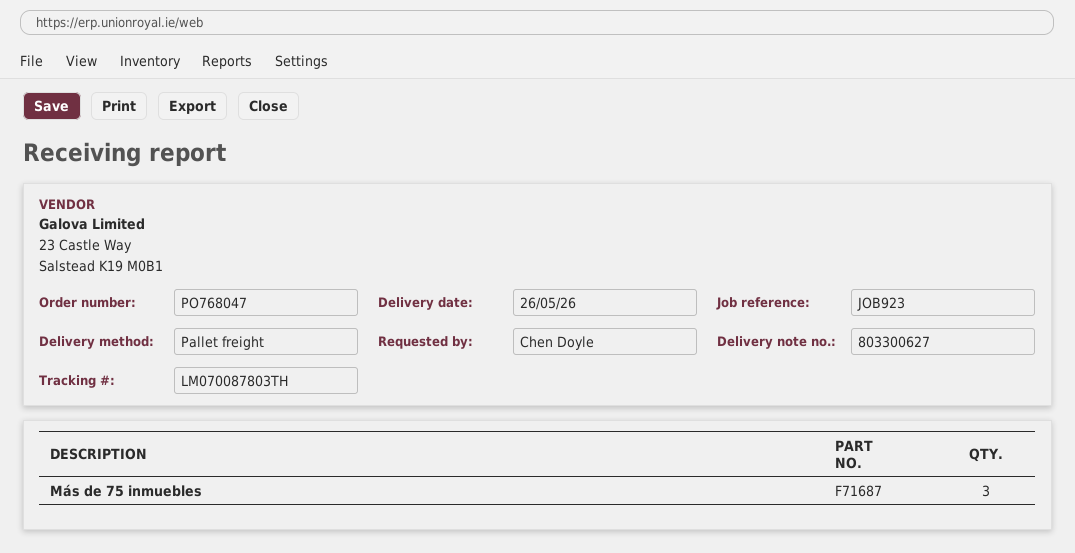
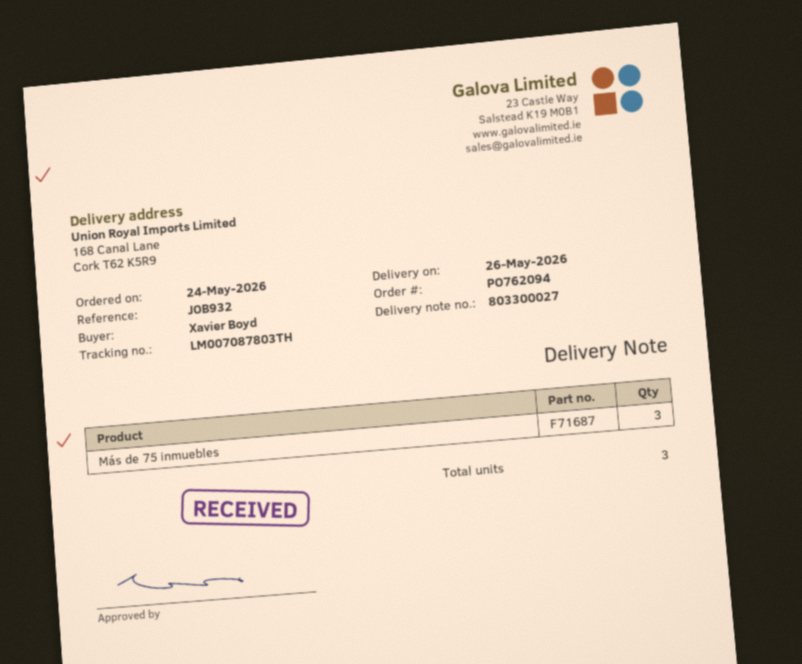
order number: PO768047 -> PO762094
delivery note number: 803300627 -> 803300027
reference: JOB923 -> JOB932
ordered by: Chen Doyle -> Xavier Boyd
tracking number: LM070087803TH -> LM007087803TH

